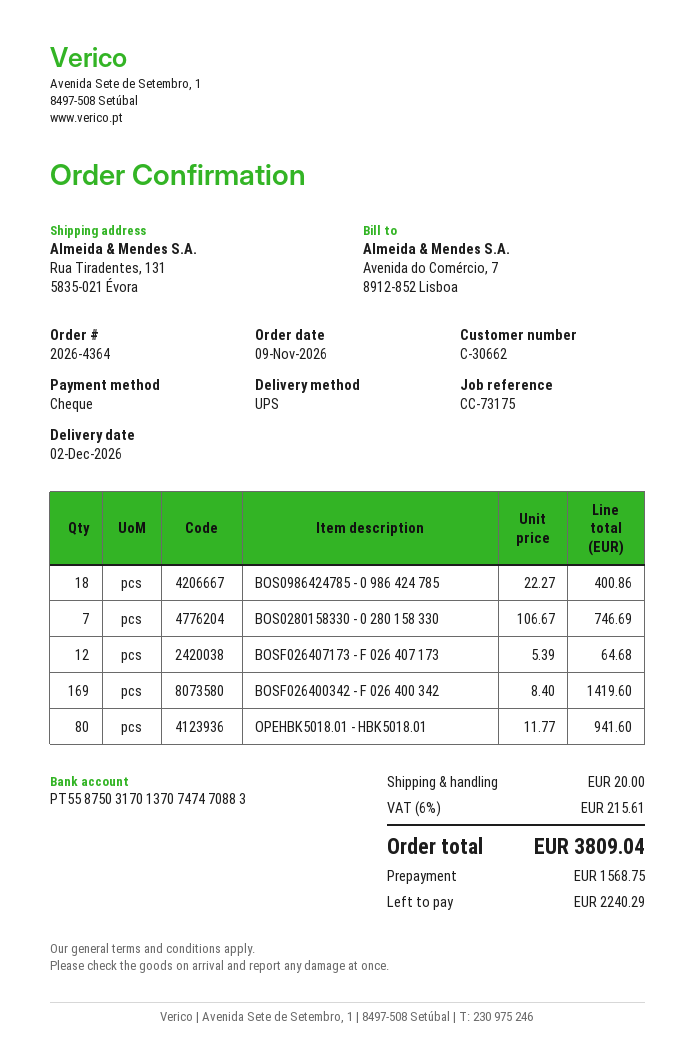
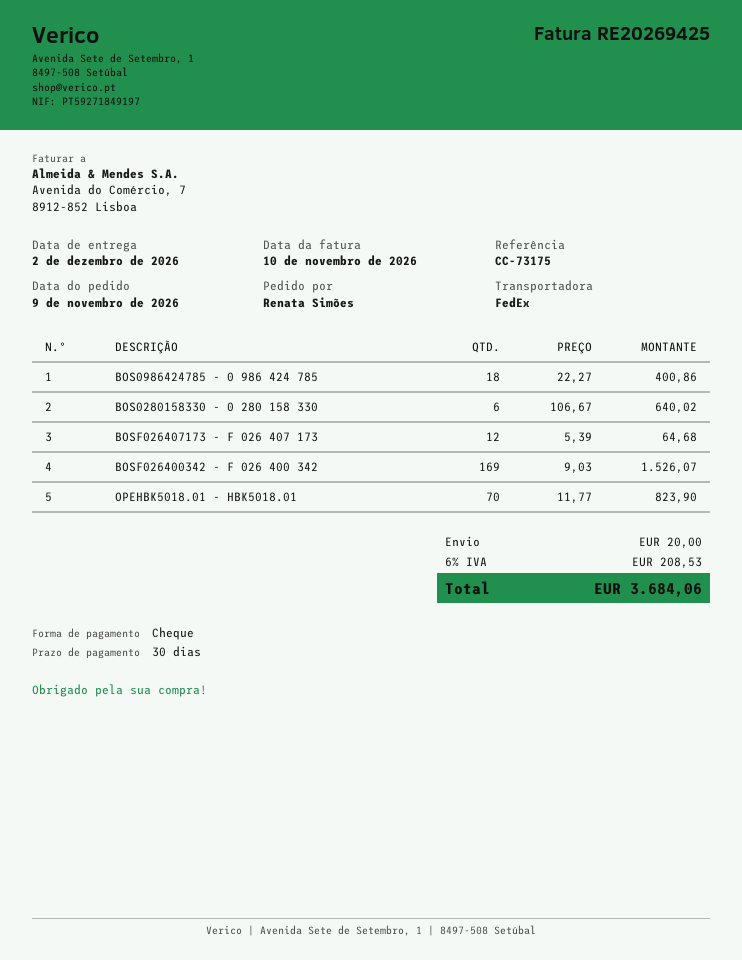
shipping method: UPS -> FedEx
BOS0280158330 - 0 280 158 330: 7 x 106.67 = 746.69 -> 6 x 106.67 = 640.02
BOSF026400342 - F 026 400 342: 169 x 8.40 = 1419.60 -> 169 x 9.03 = 1526.07
OPEHBK5018.01 - HBK5018.01: 80 x 11.77 = 941.60 -> 70 x 11.77 = 823.90
tax: 6% = 215.61 -> 6% = 208.53
total: 3809.04 -> 3684.06

